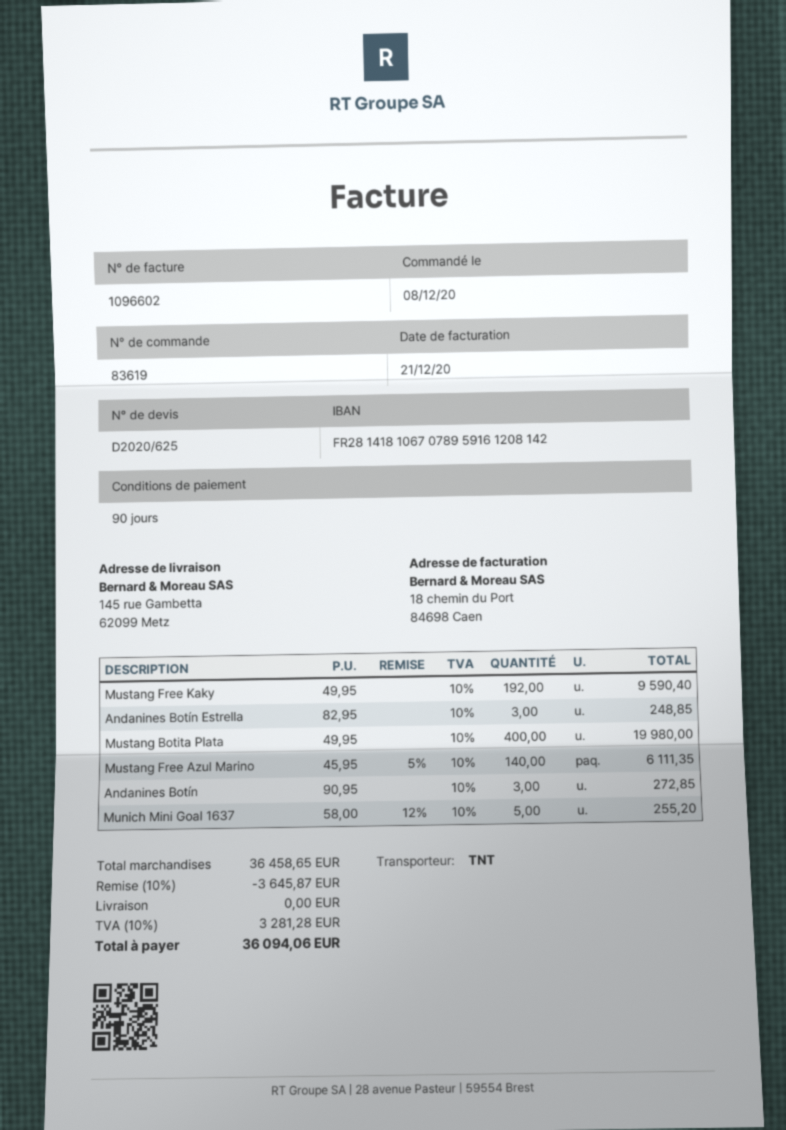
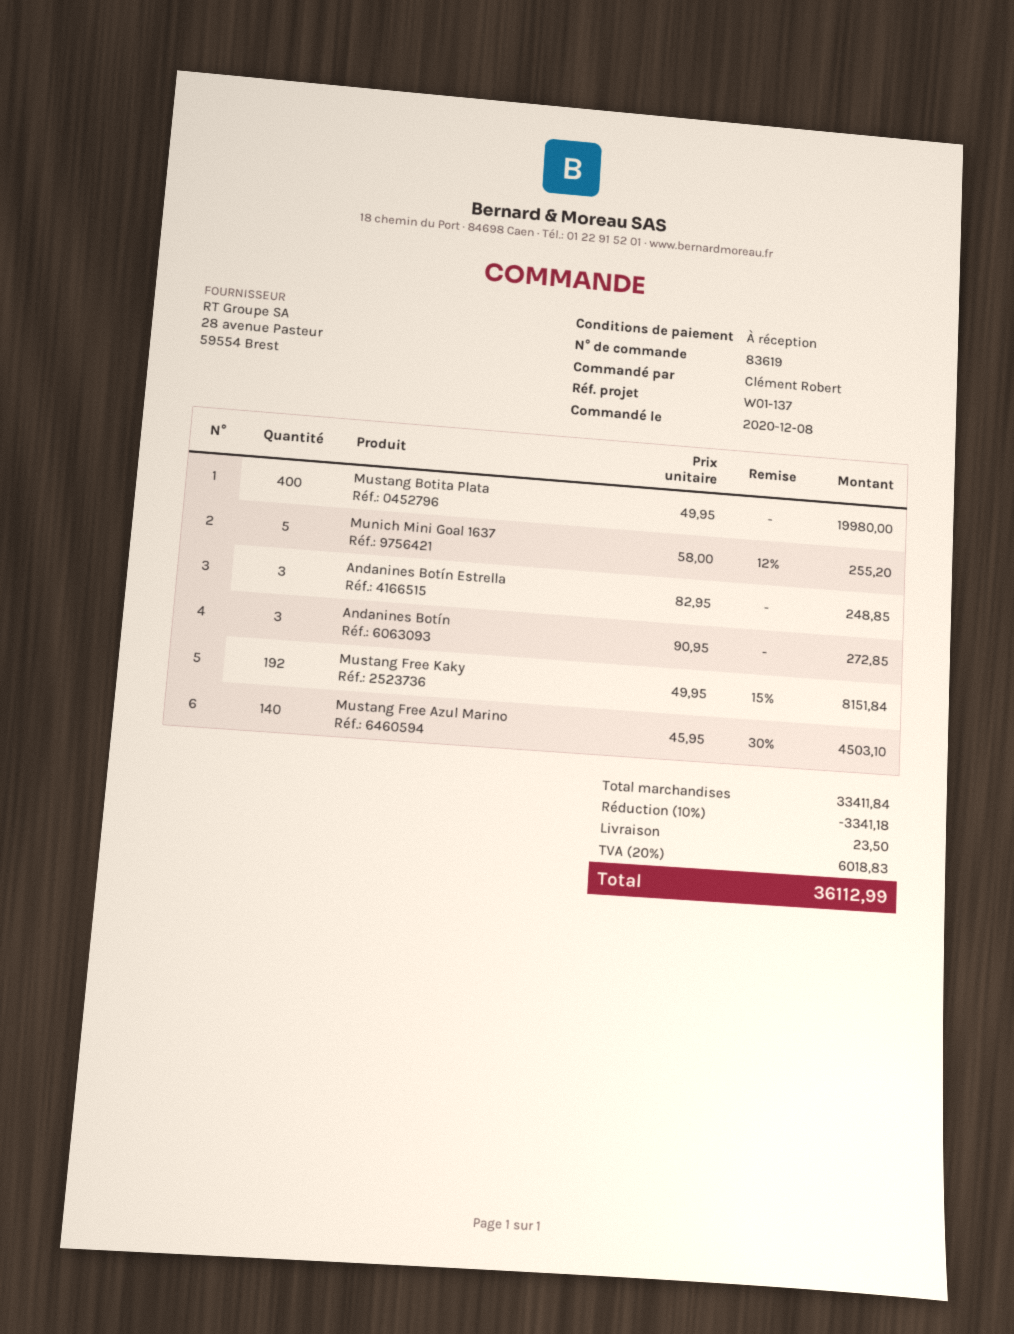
payment terms: 90 days -> on receipt
Mustang Free Kaky: 192 x 49.95 = 9590.40 -> 192 x 49.95 - 15% = 8151.84
Mustang Free Azul Marino: 140 x 45.95 - 5% = 6111.35 -> 140 x 45.95 - 30% = 4503.10
subtotal: 36458.65 -> 33411.84
discount: 10% = 3645.87 -> 10% = 3341.18
shipping: 0.00 -> 23.50
tax: 10% = 3281.28 -> 20% = 6018.83
total: 36094.06 -> 36112.99

